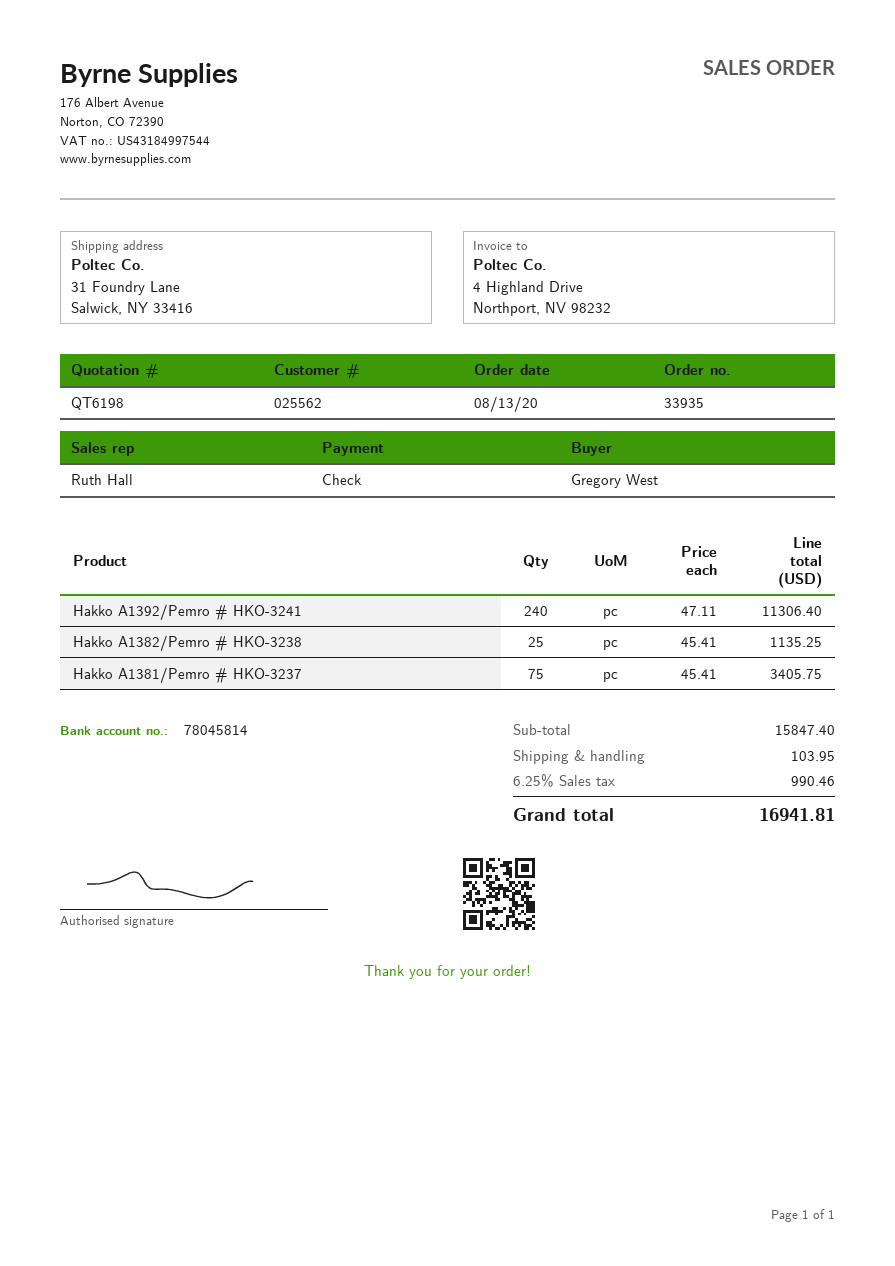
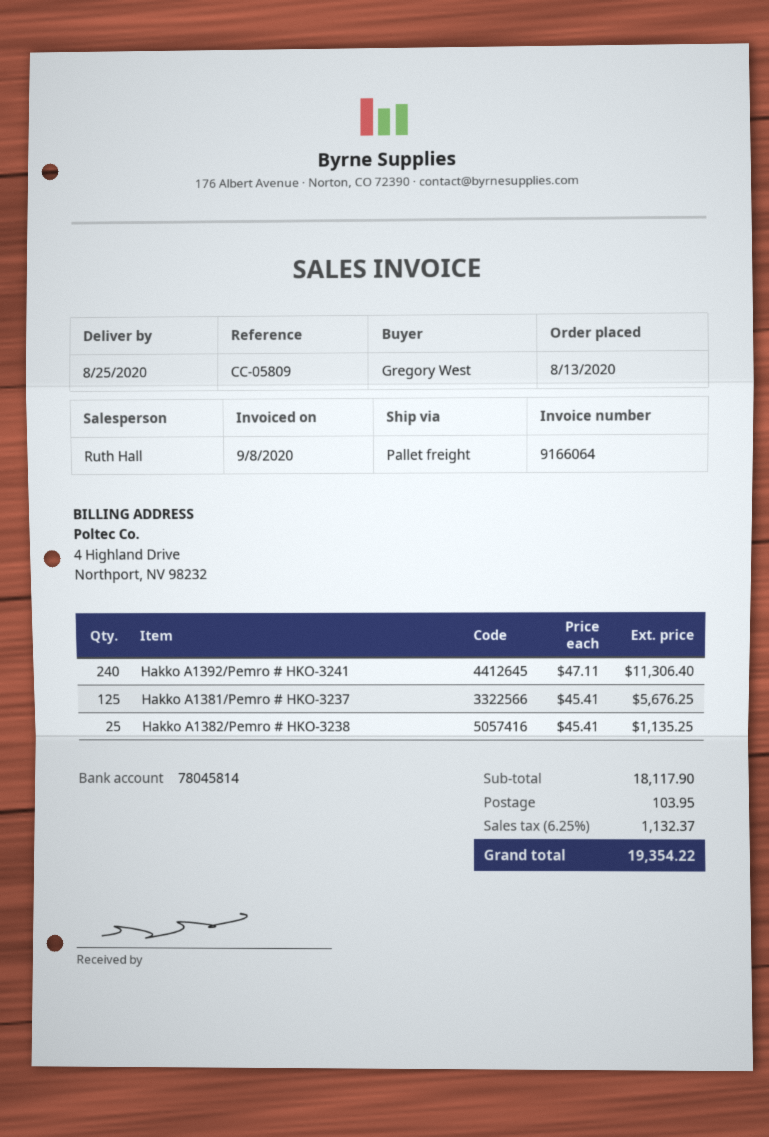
Hakko A1381/Pemro # HKO-3237: 75 x 45.41 = 3405.75 -> 125 x 45.41 = 5676.25
subtotal: 15847.40 -> 18117.90
tax: 6.25% = 990.46 -> 6.25% = 1132.37
total: 16941.81 -> 19354.22

